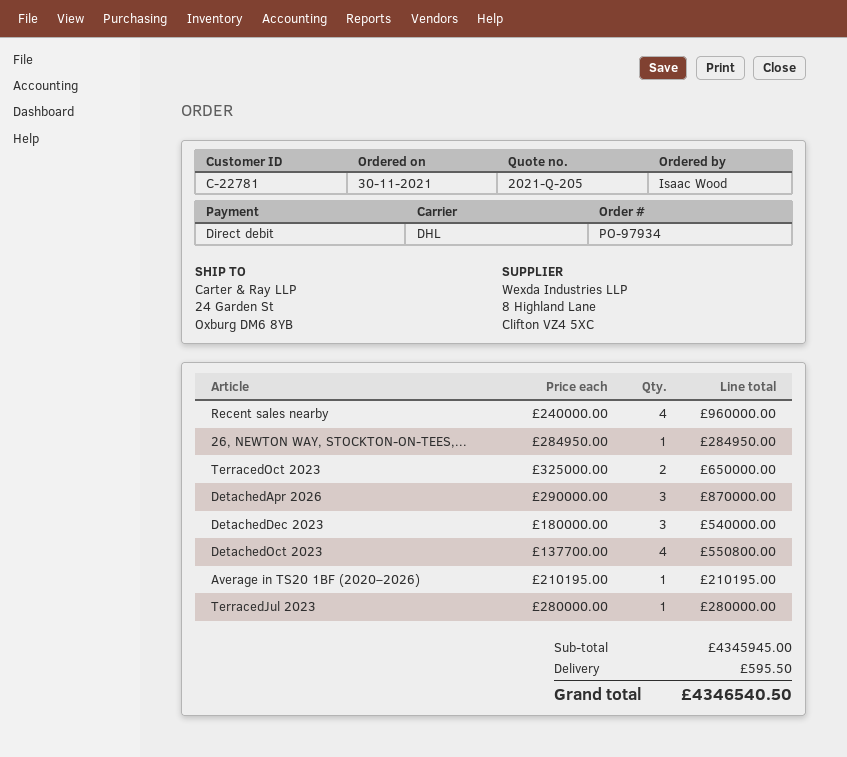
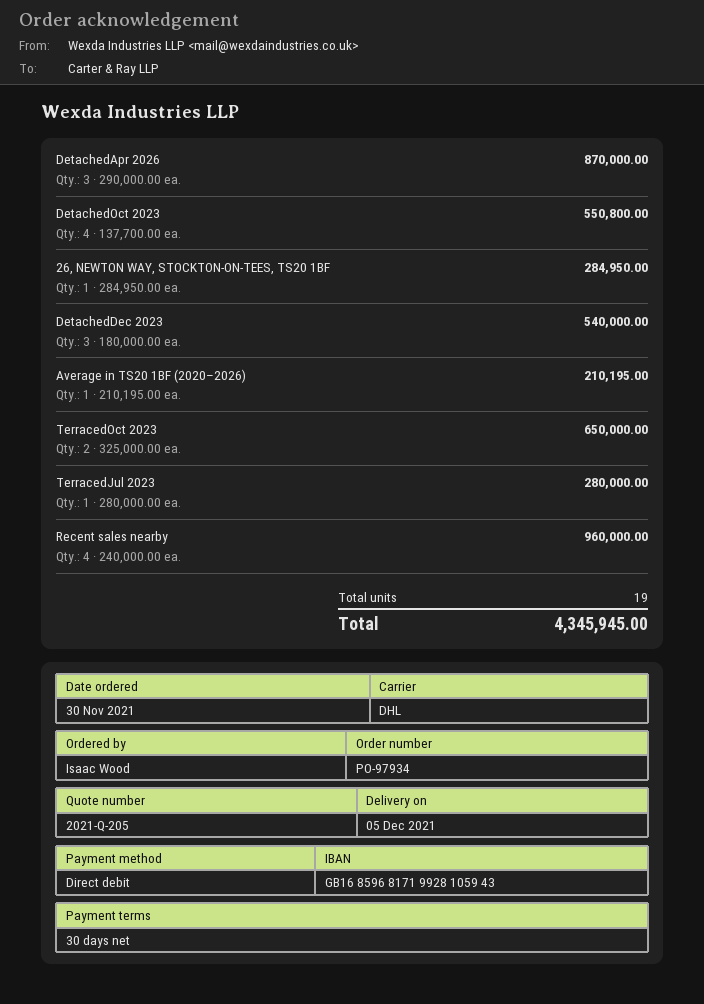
shipping: 595.50 -> none
total: 4346540.50 -> 4345945.00

